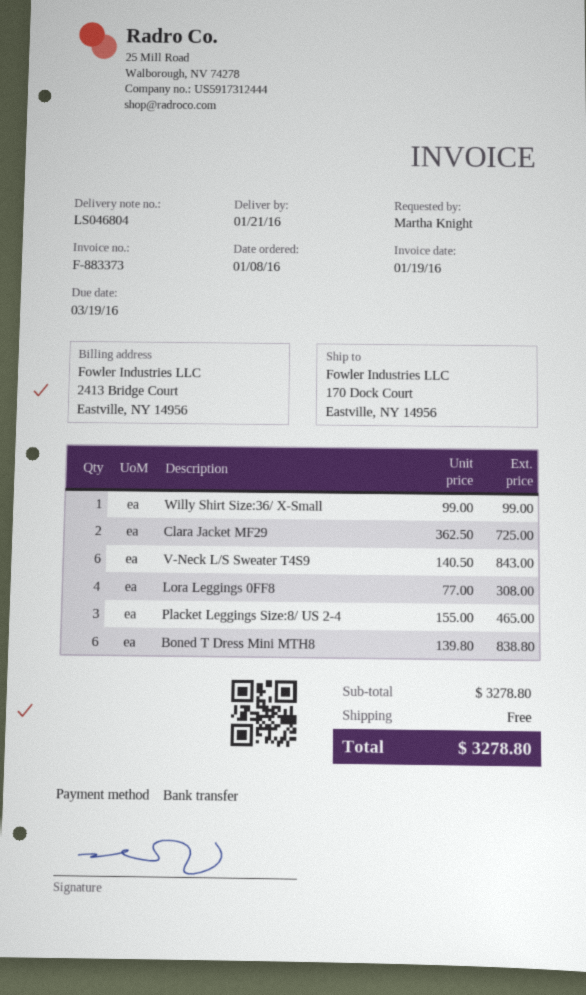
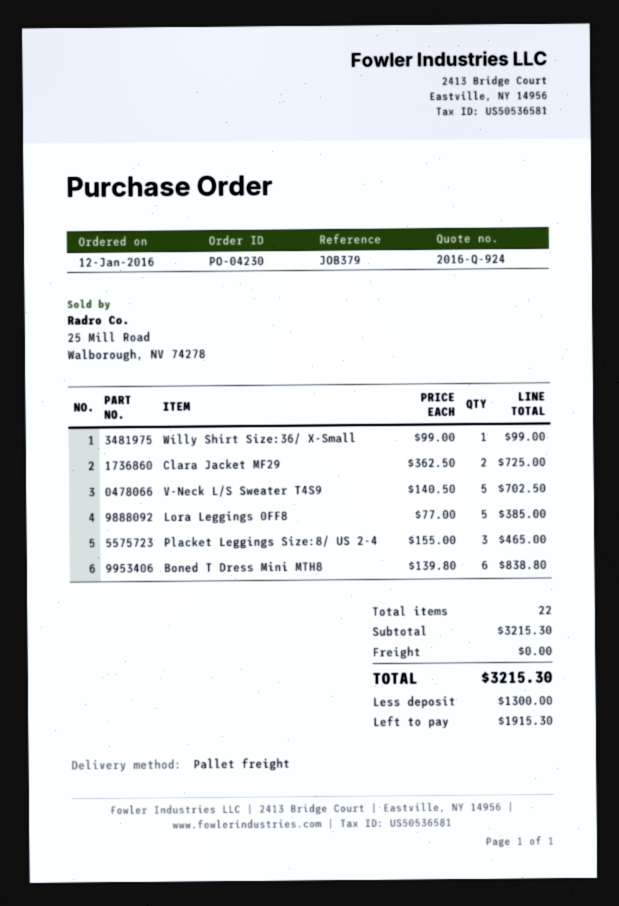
order date: 2016-01-08 -> 2016-01-12
V-Neck L/S Sweater T4S9: 6 x 140.50 = 843.00 -> 5 x 140.50 = 702.50
Lora Leggings 0FF8: 4 x 77.00 = 308.00 -> 5 x 77.00 = 385.00
subtotal: 3278.80 -> 3215.30
total: 3278.80 -> 3215.30

